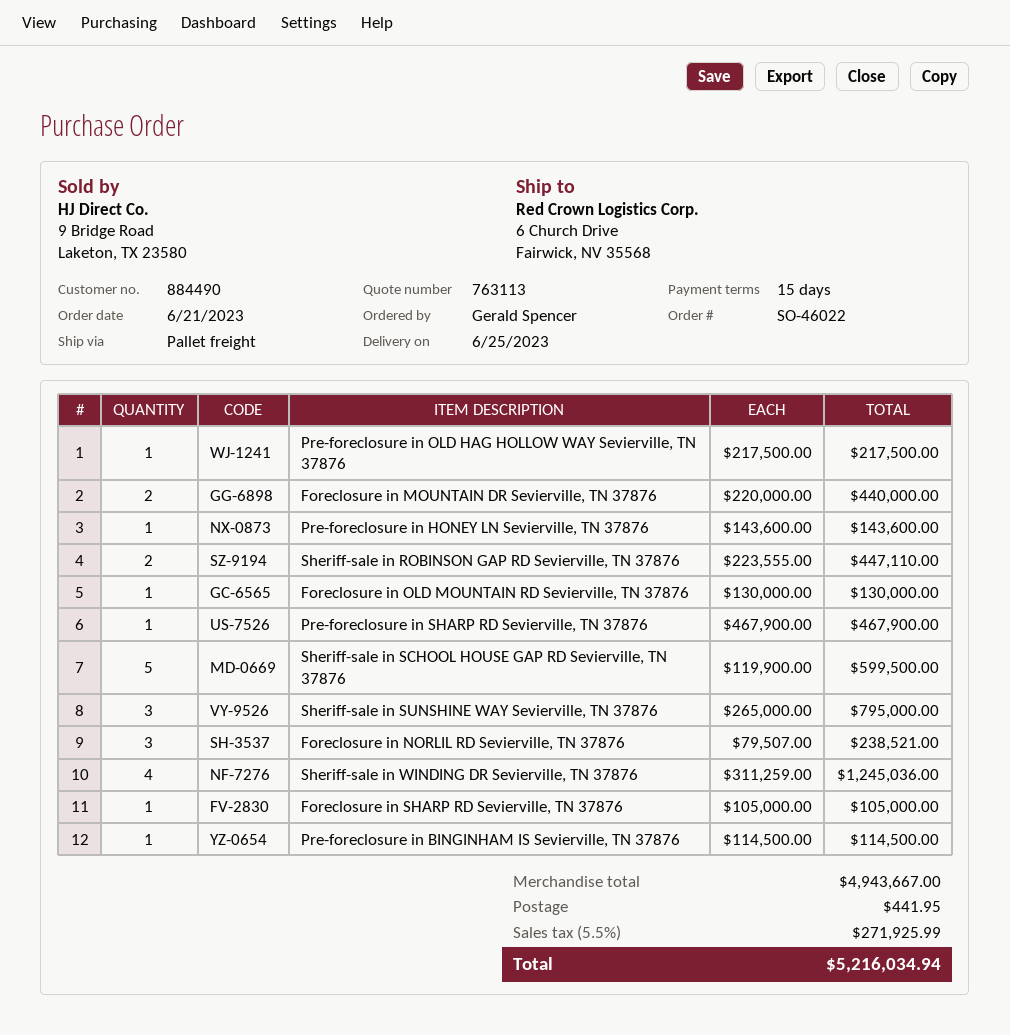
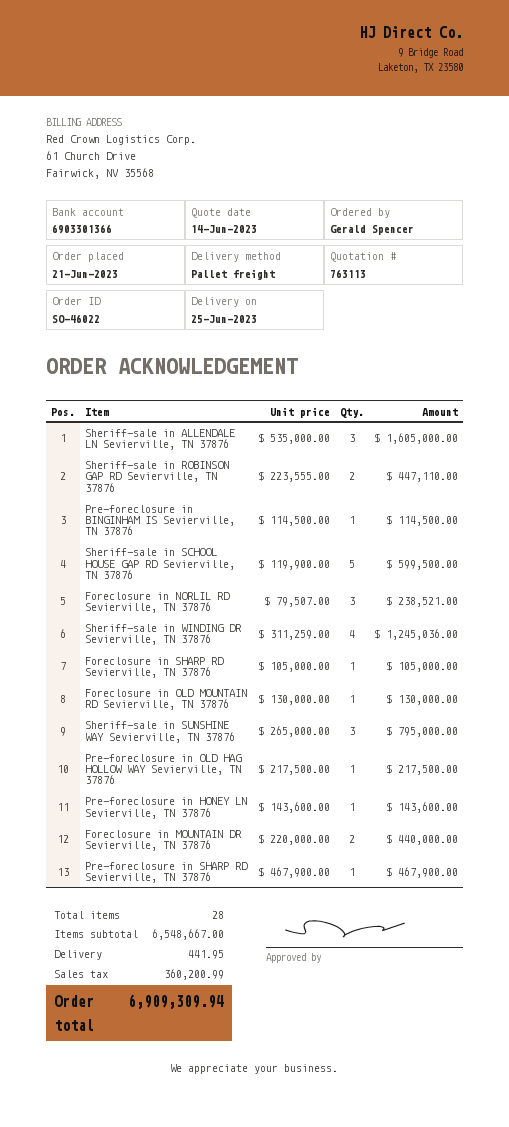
Sheriff-sale in ALLENDALE LN Sevierville, TN 37876: none -> 3 x 535000.00 = 1605000.00
subtotal: 4943667.00 -> 6548667.00
tax: 271925.99 -> 360200.99
total: 5216034.94 -> 6909309.94

